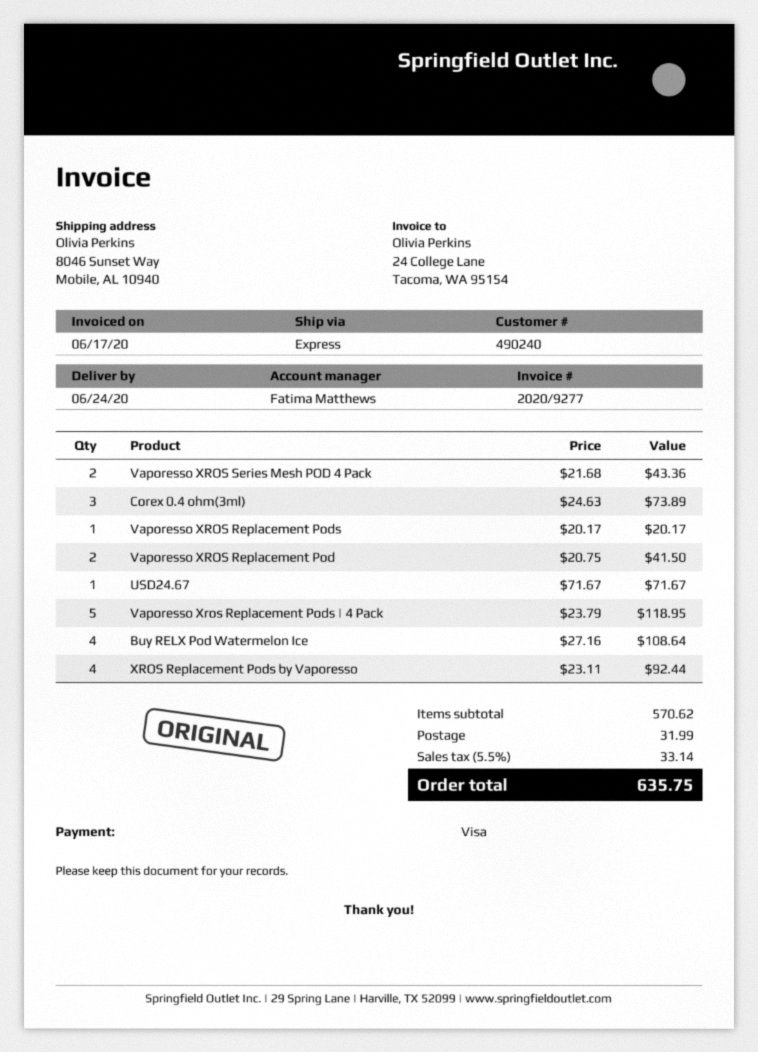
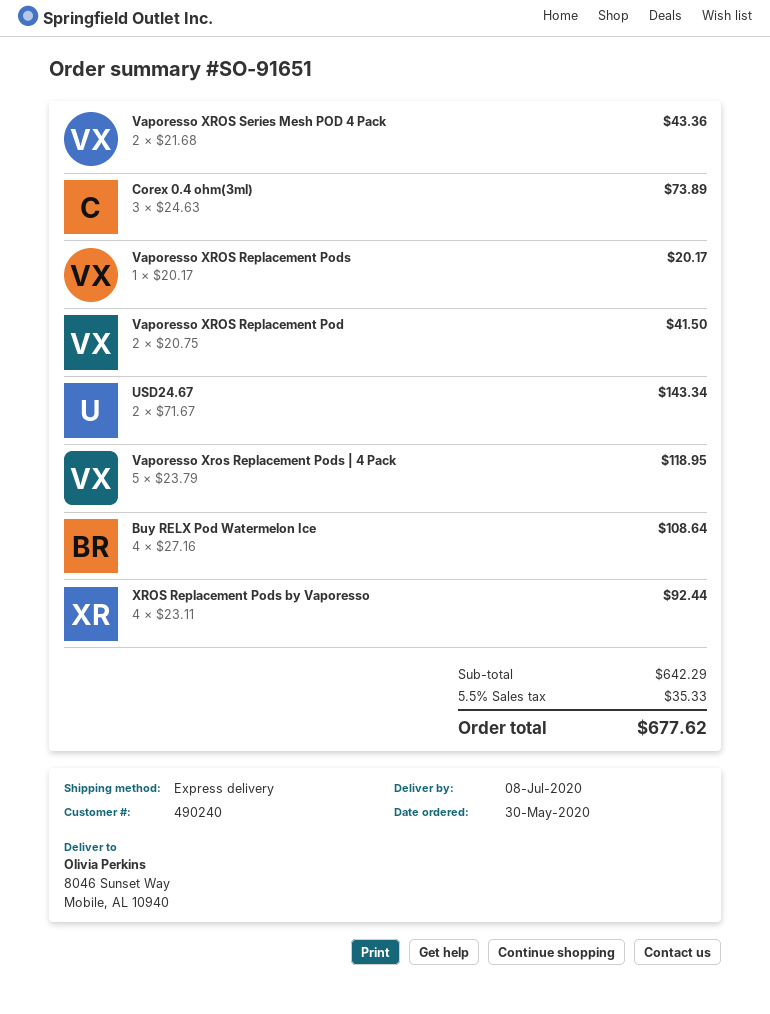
delivery date: 2020-06-24 -> 2020-07-08
USD24.67: 1 x 71.67 = 71.67 -> 2 x 71.67 = 143.34
subtotal: 570.62 -> 642.29
shipping: 31.99 -> none
tax: 5.5% = 33.14 -> 5.5% = 35.33
total: 635.75 -> 677.62

